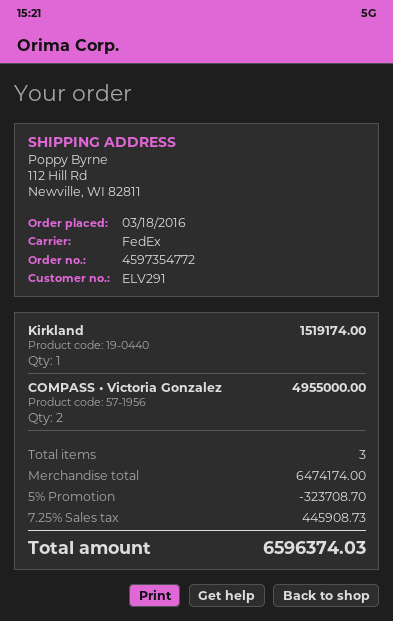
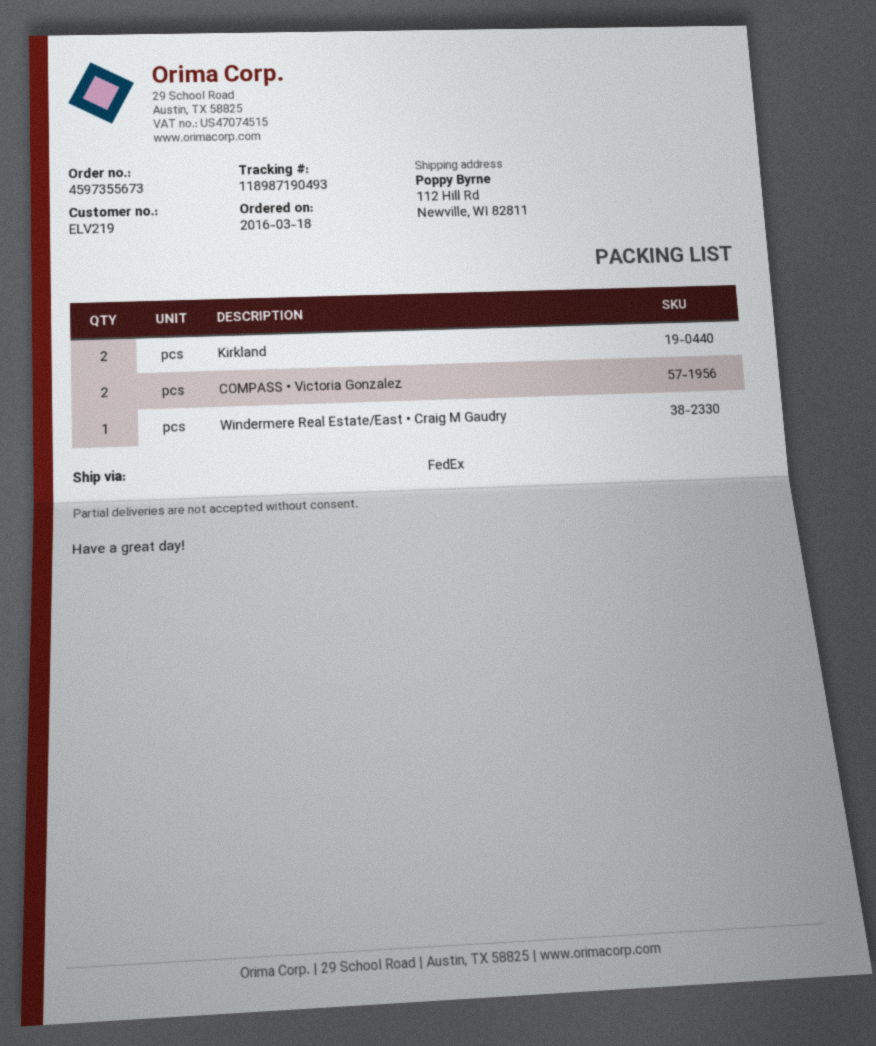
order number: 4597354772 -> 4597355673
customer number: ELV291 -> ELV219
Kirkland: 1 -> 2
Windermere Real Estate/East • Craig M Gaudry: none -> 1

